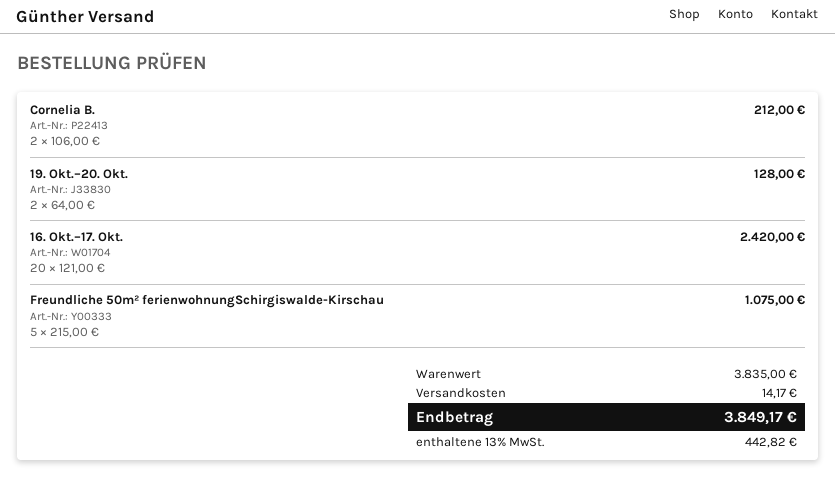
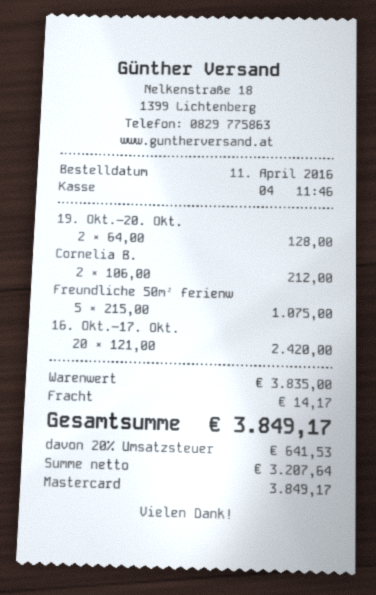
tax: 13% = 442.82 -> 20% = 641.53

